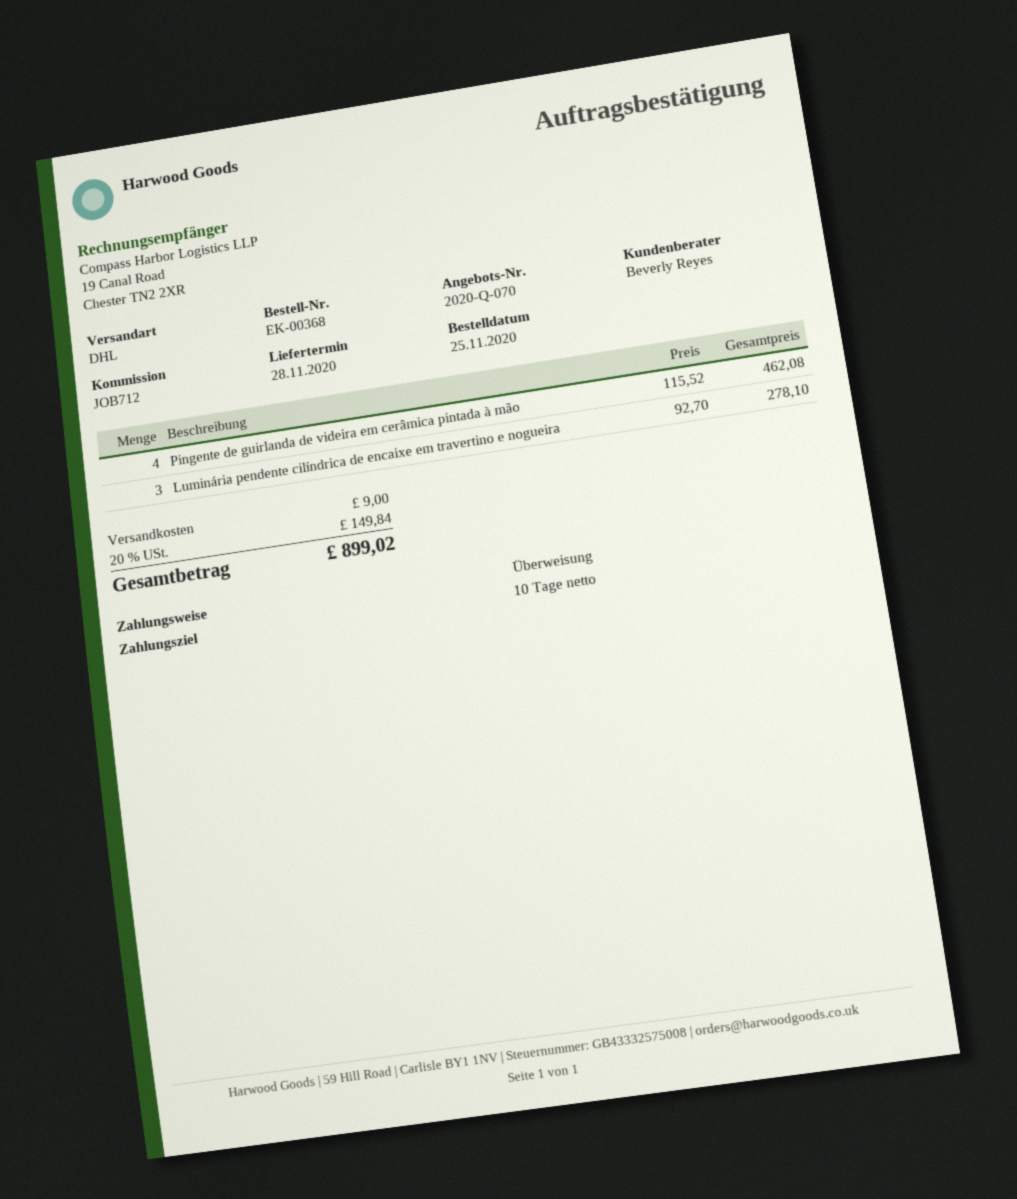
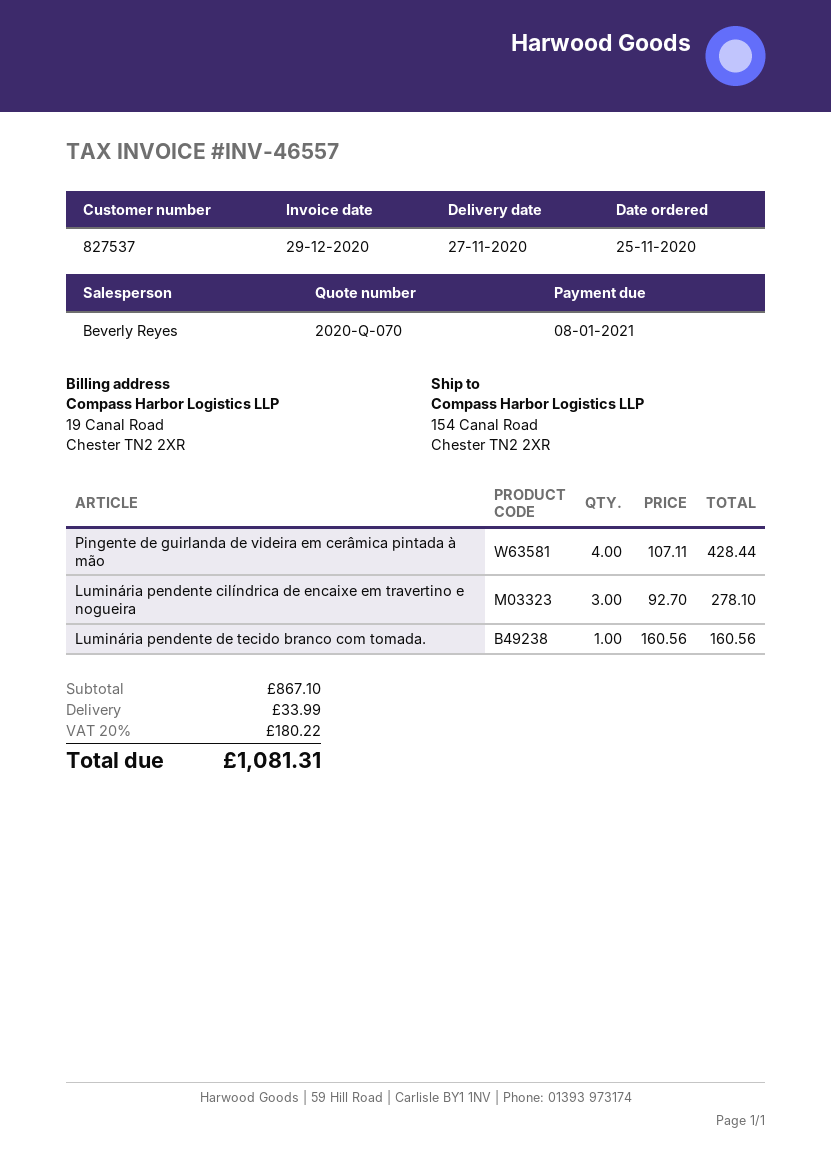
delivery date: 2020-11-28 -> 2020-11-27
Pingente de guirlanda de videira em cerâmica pintada à mão: 4 x 115.52 = 462.08 -> 4 x 107.11 = 428.44
Luminária pendente de tecido branco com tomada.: none -> 1 x 160.56 = 160.56
shipping: 9.00 -> 33.99
tax: 20% = 149.84 -> 20% = 180.22
total: 899.02 -> 1081.31

